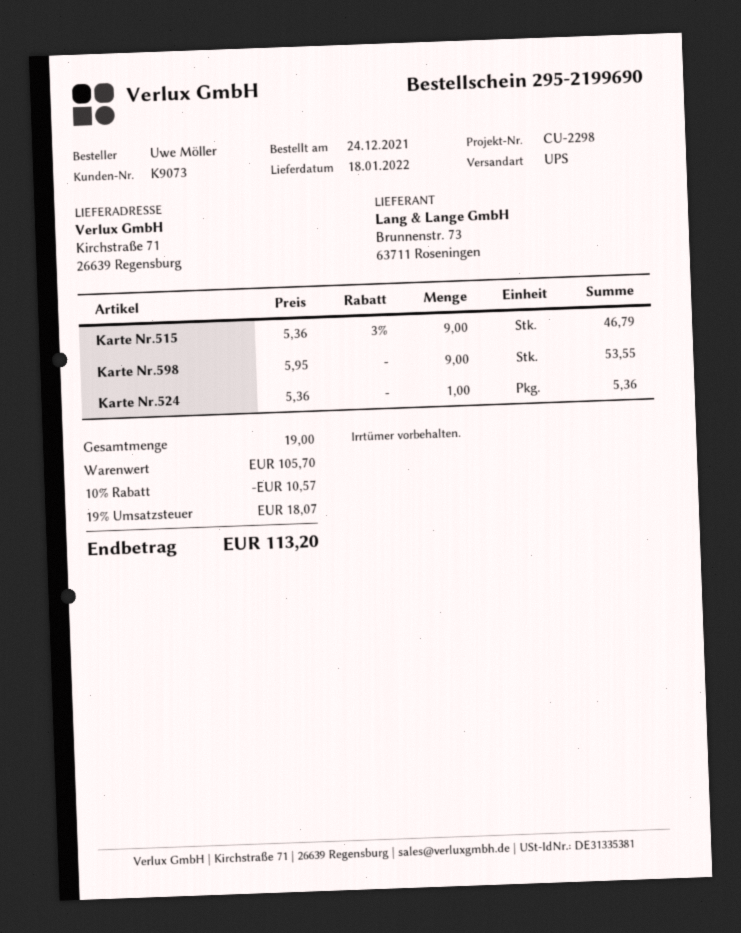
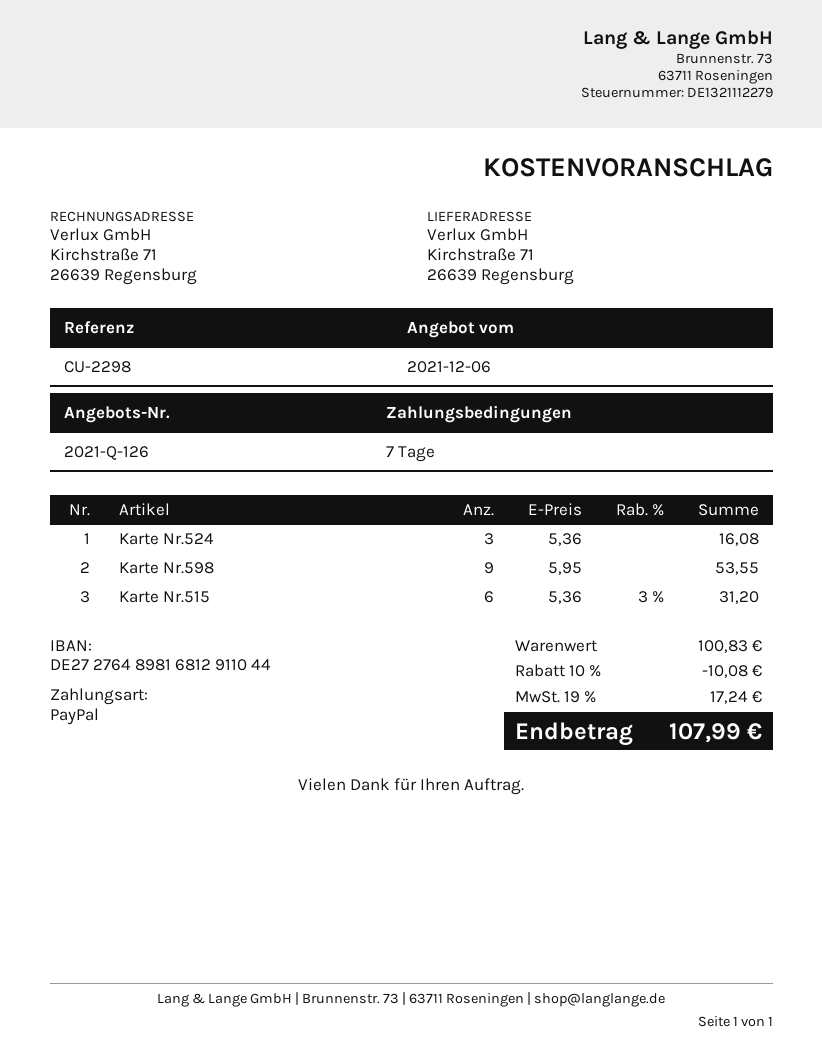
Karte Nr.515: 9 x 5.36 - 3% = 46.79 -> 6 x 5.36 - 3% = 31.20
Karte Nr.524: 1 x 5.36 = 5.36 -> 3 x 5.36 = 16.08
subtotal: 105.70 -> 100.83
discount: 10% = 10.57 -> 10% = 10.08
tax: 19% = 18.07 -> 19% = 17.24
total: 113.20 -> 107.99

